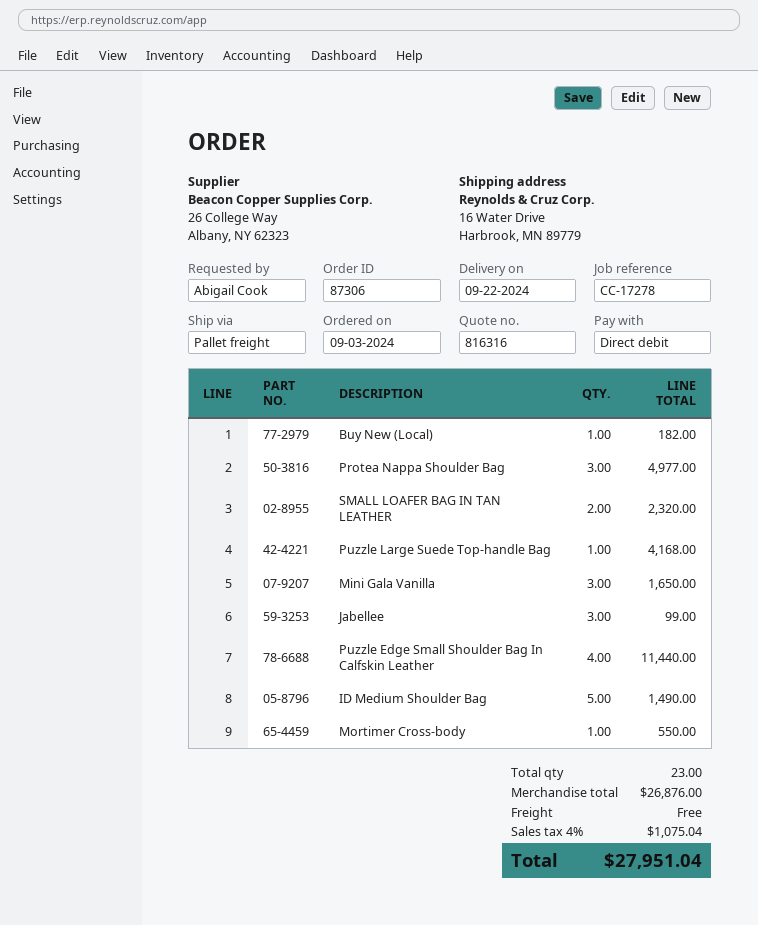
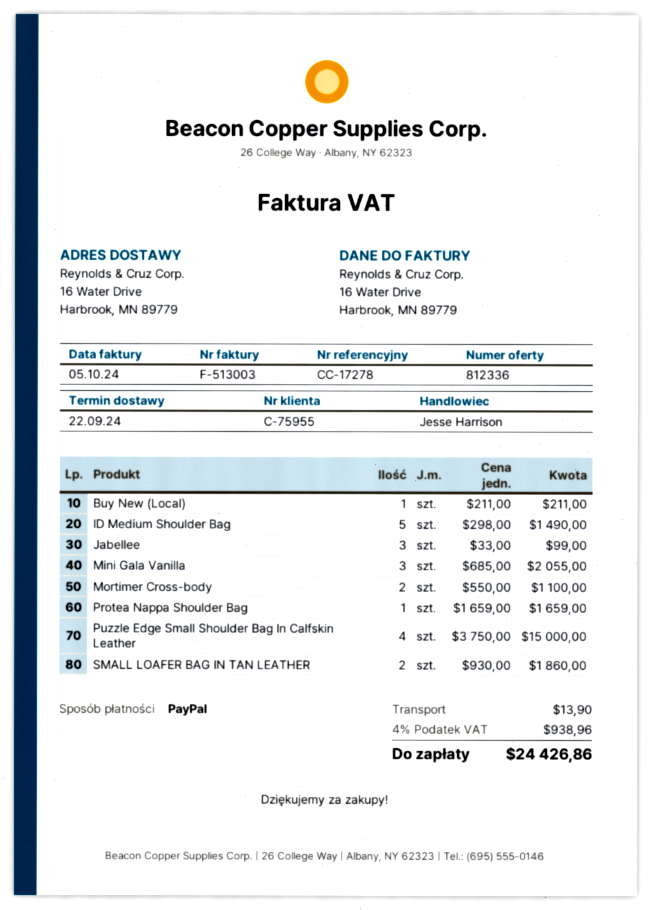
quote number: 816316 -> 812336
payment method: direct debit -> PayPal
Buy New (Local): 1 for 182.00 -> 1 for 211.00
Protea Nappa Shoulder Bag: 3 for 4977.00 -> 1 for 1659.00
SMALL LOAFER BAG IN TAN LEATHER: 2 for 2320.00 -> 2 for 1860.00
Puzzle Large Suede Top-handle Bag: 1 for 4168.00 -> none
Mini Gala Vanilla: 3 for 1650.00 -> 3 for 2055.00
Puzzle Edge Small Shoulder Bag In Calfskin Leather: 4 for 11440.00 -> 4 for 15000.00
Mortimer Cross-body: 1 for 550.00 -> 2 for 1100.00
shipping: 0.00 -> 13.90
tax: 4% = 1075.04 -> 4% = 938.96
total: 27951.04 -> 24426.86

